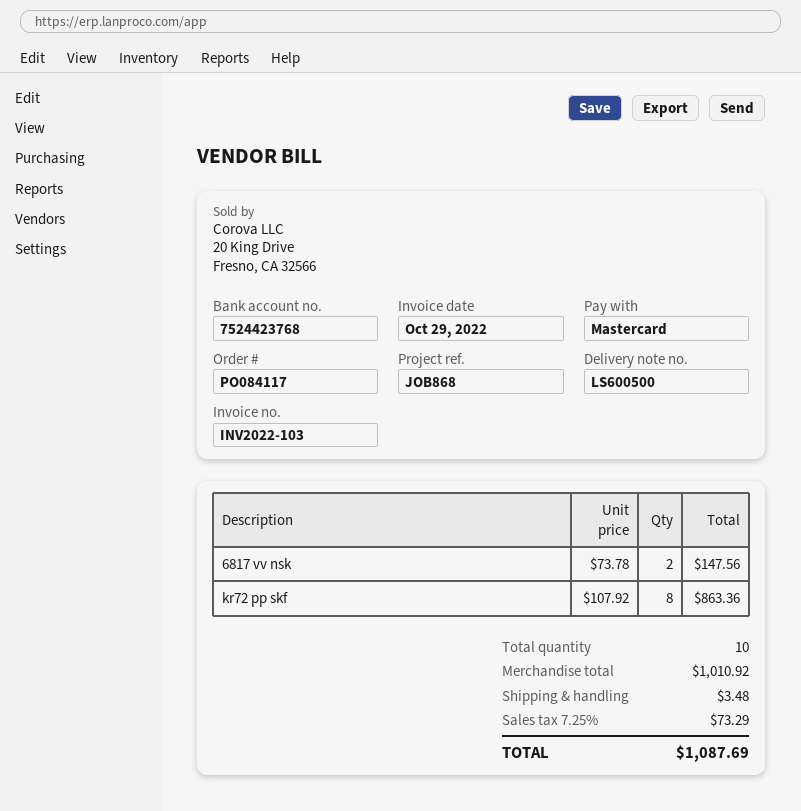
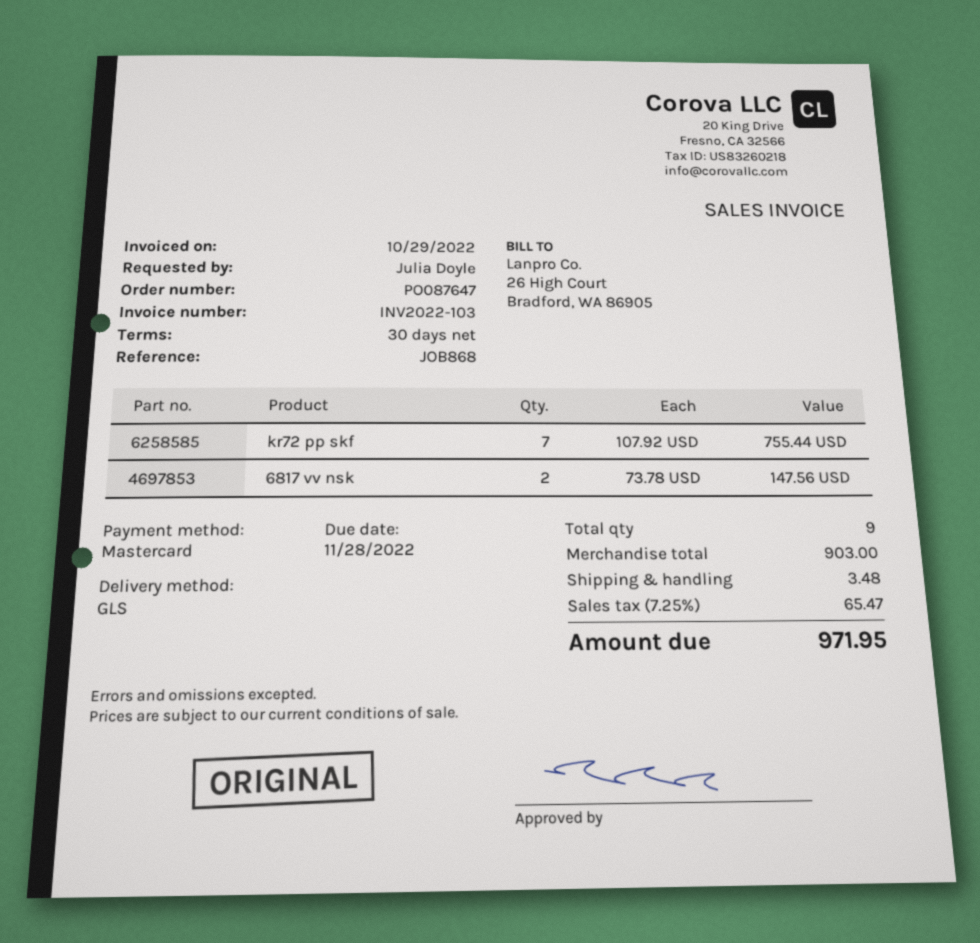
order number: PO084117 -> PO087647
kr72 pp skf: 8 x 107.92 = 863.36 -> 7 x 107.92 = 755.44
total quantity: 10 -> 9
subtotal: 1010.92 -> 903.00
tax: 7.25% = 73.29 -> 7.25% = 65.47
total: 1087.69 -> 971.95

